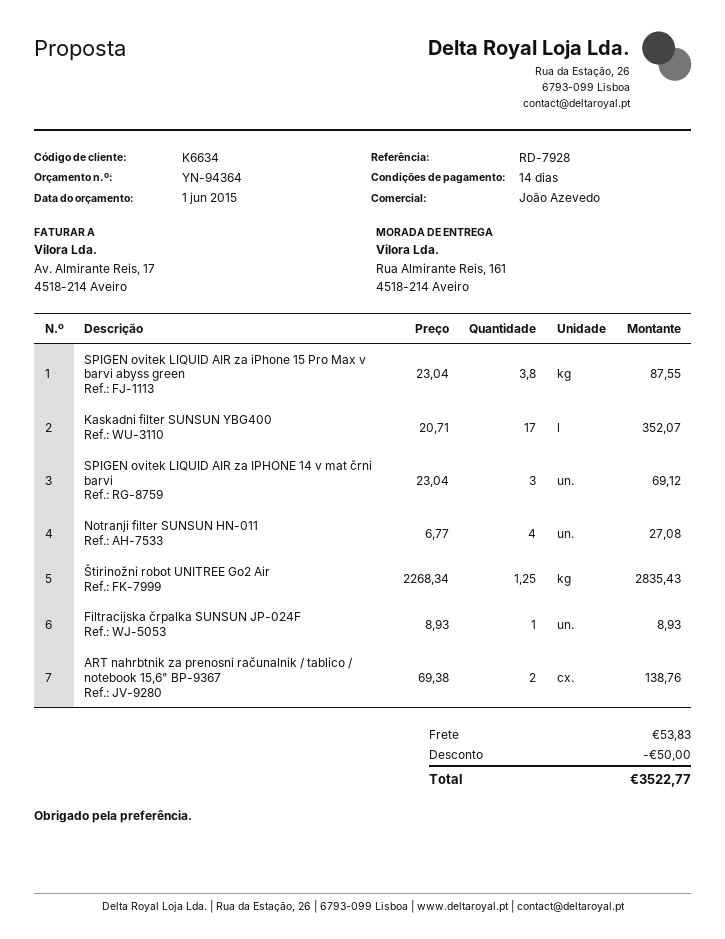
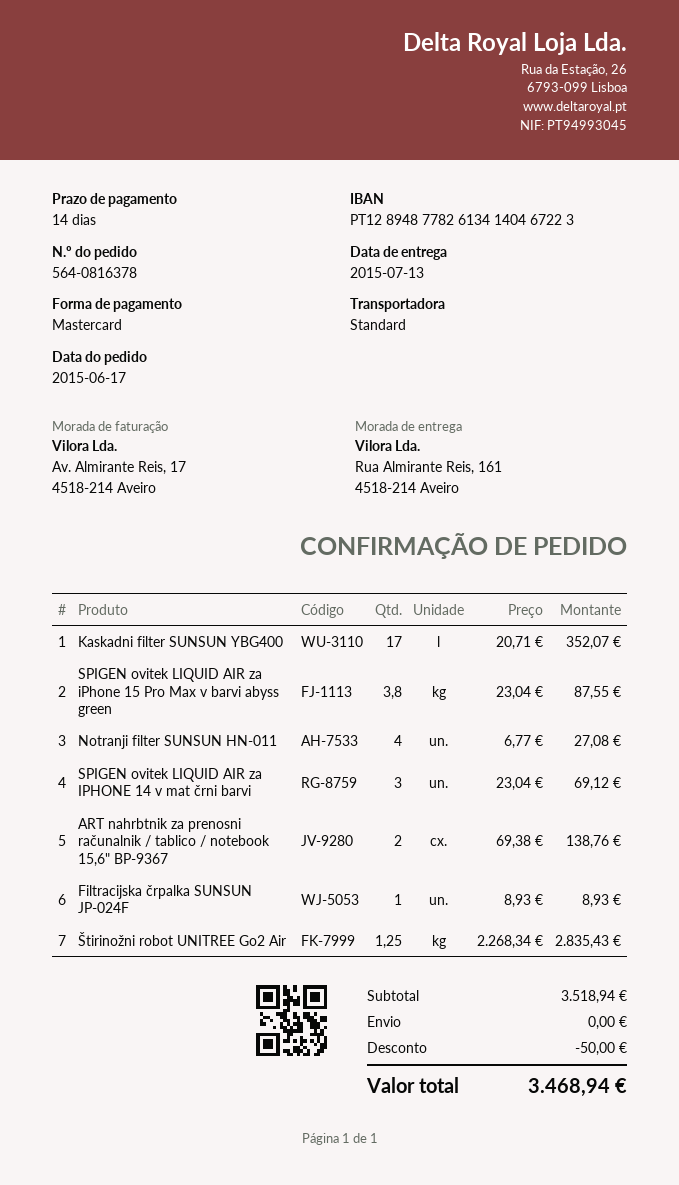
shipping: 53.83 -> 0.00
total: 3522.77 -> 3468.94

